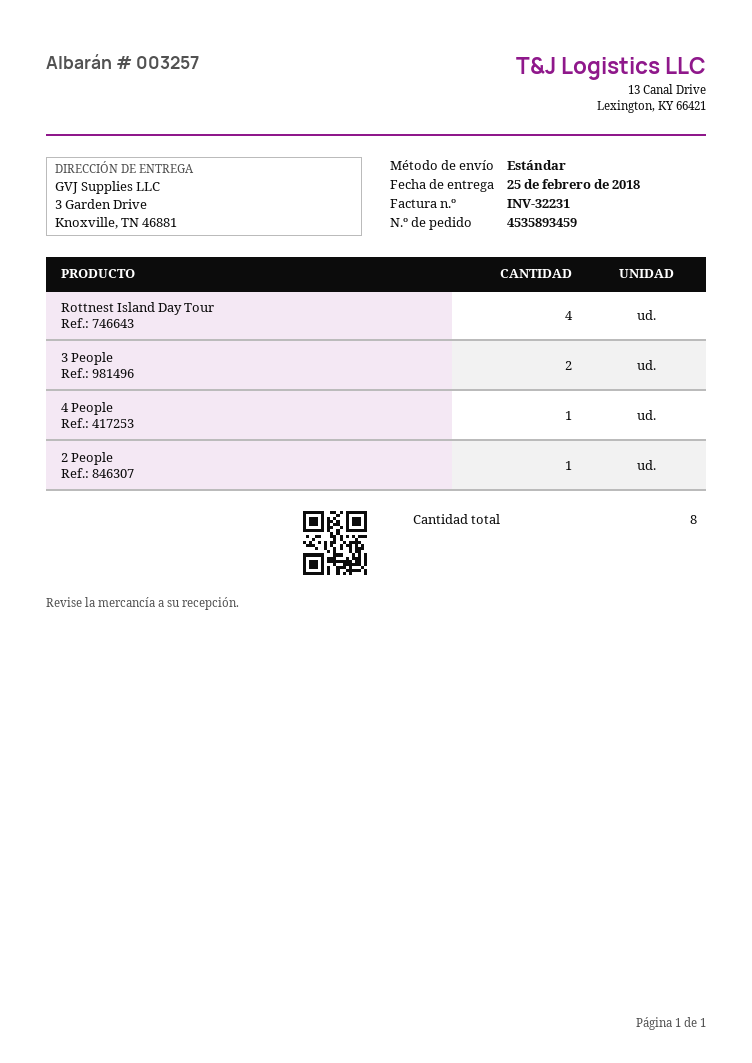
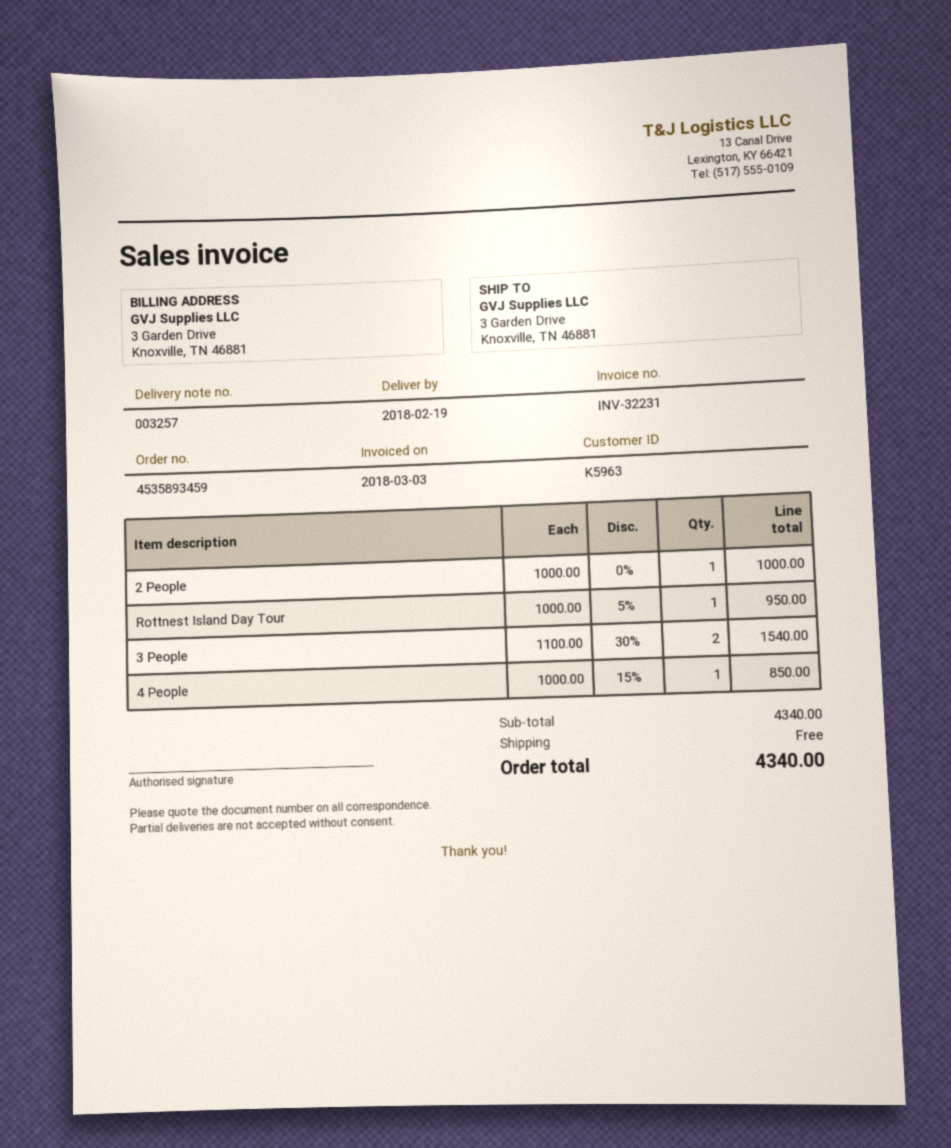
delivery date: 2018-02-25 -> 2018-02-19
Rottnest Island Day Tour: 4 -> 1

